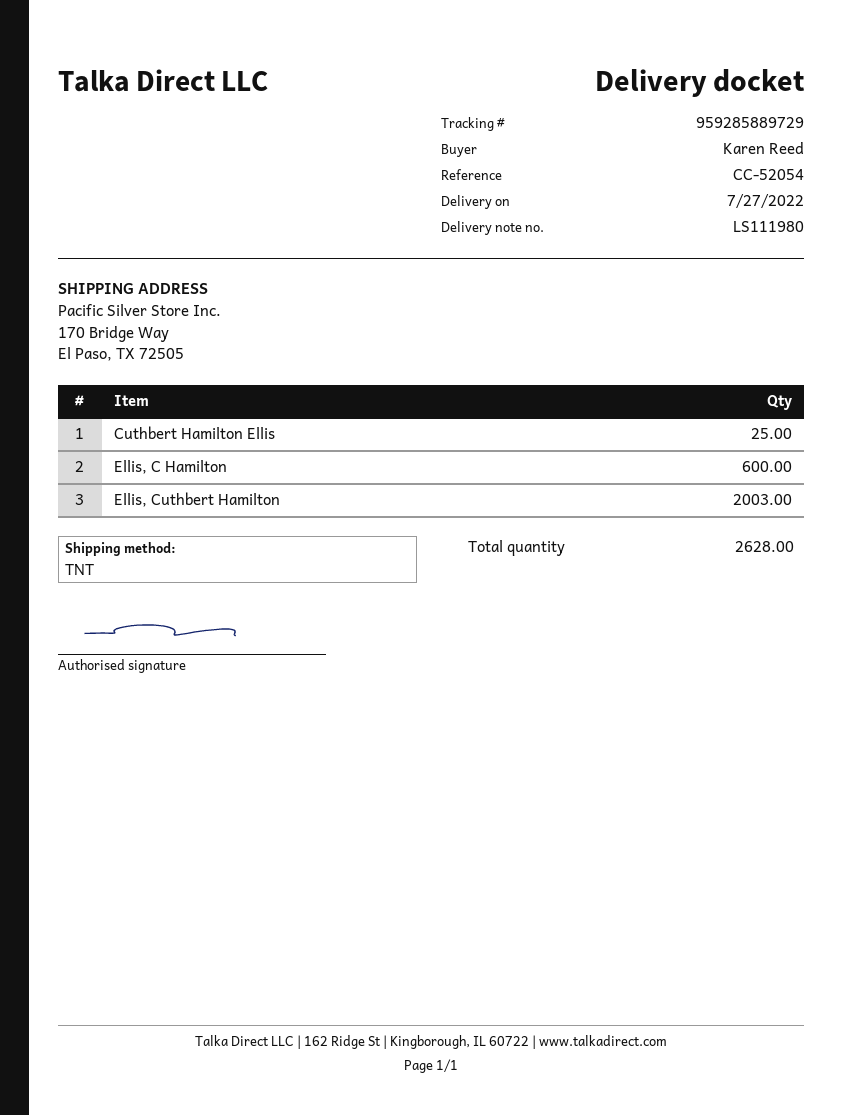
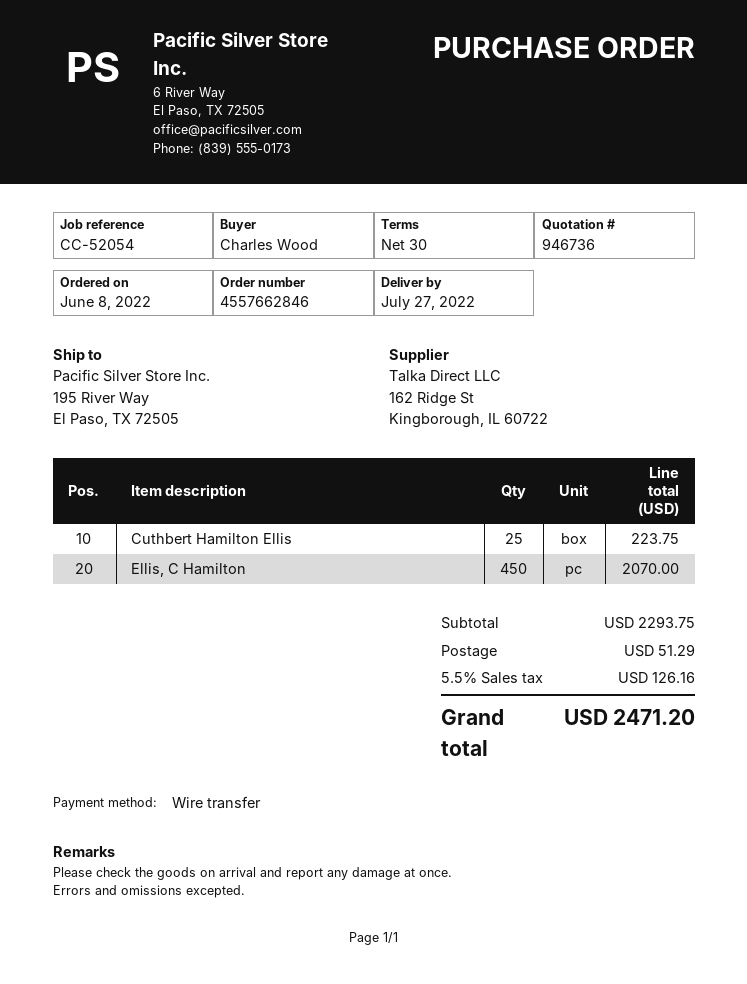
ordered by: Karen Reed -> Charles Wood
ship to: 170 Bridge Way, El Paso, TX 72505 -> 195 River Way, El Paso, TX 72505
Ellis, C Hamilton: 600 -> 450
Ellis, Cuthbert Hamilton: 2003 -> none

